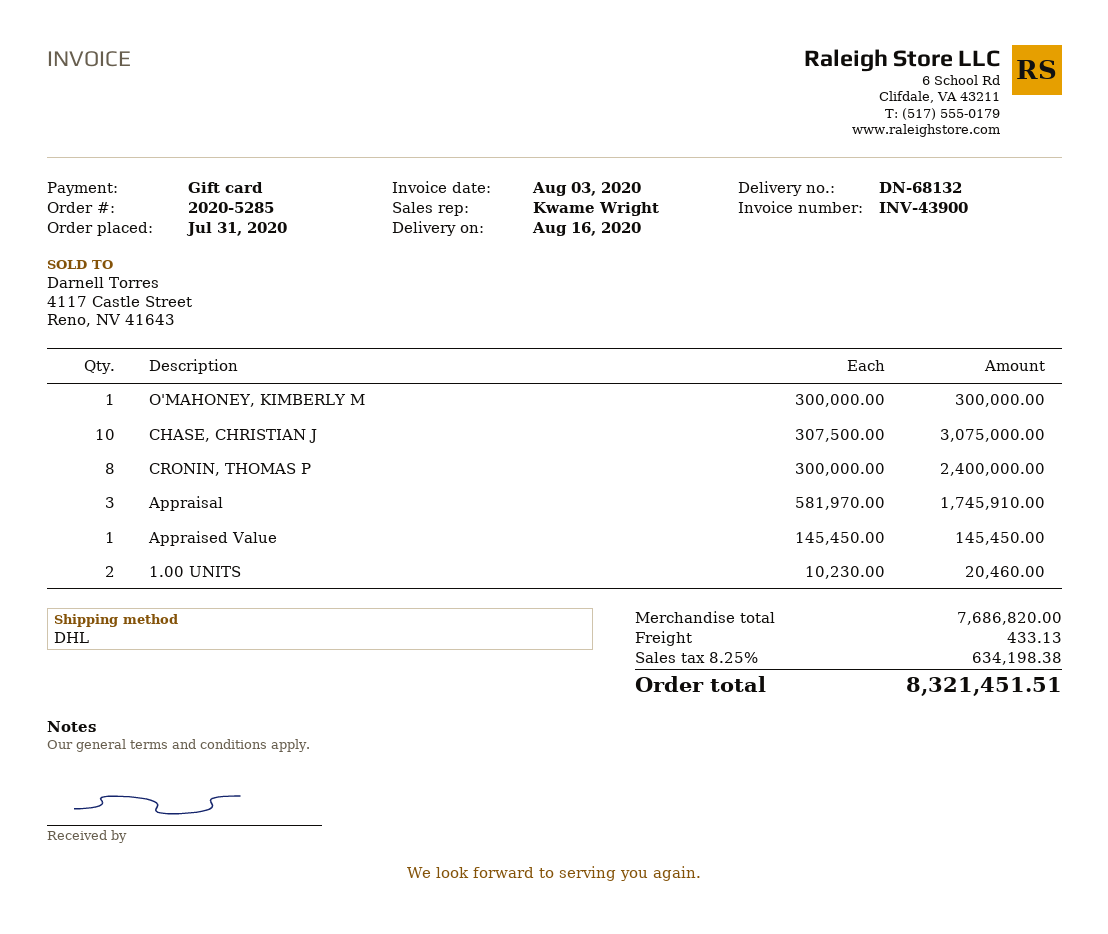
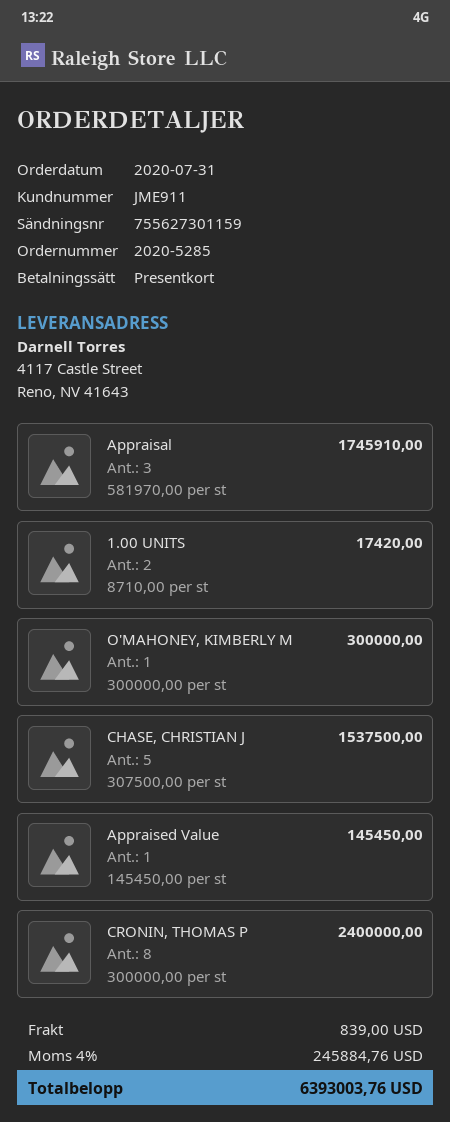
CHASE, CHRISTIAN J: 10 x 307500.00 = 3075000.00 -> 5 x 307500.00 = 1537500.00
1.00 UNITS: 2 x 10230.00 = 20460.00 -> 2 x 8710.00 = 17420.00
shipping: 433.13 -> 839.00
tax: 8.25% = 634198.38 -> 4% = 245884.76
total: 8321451.51 -> 6393003.76

